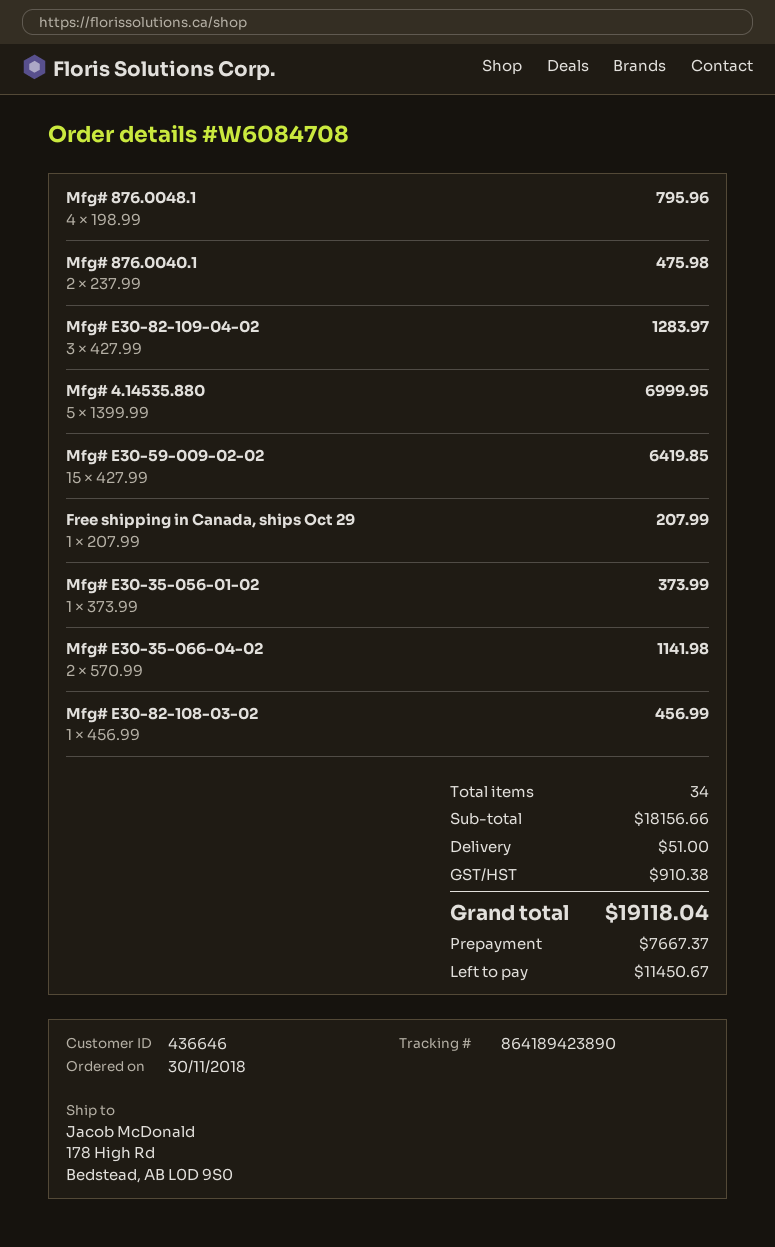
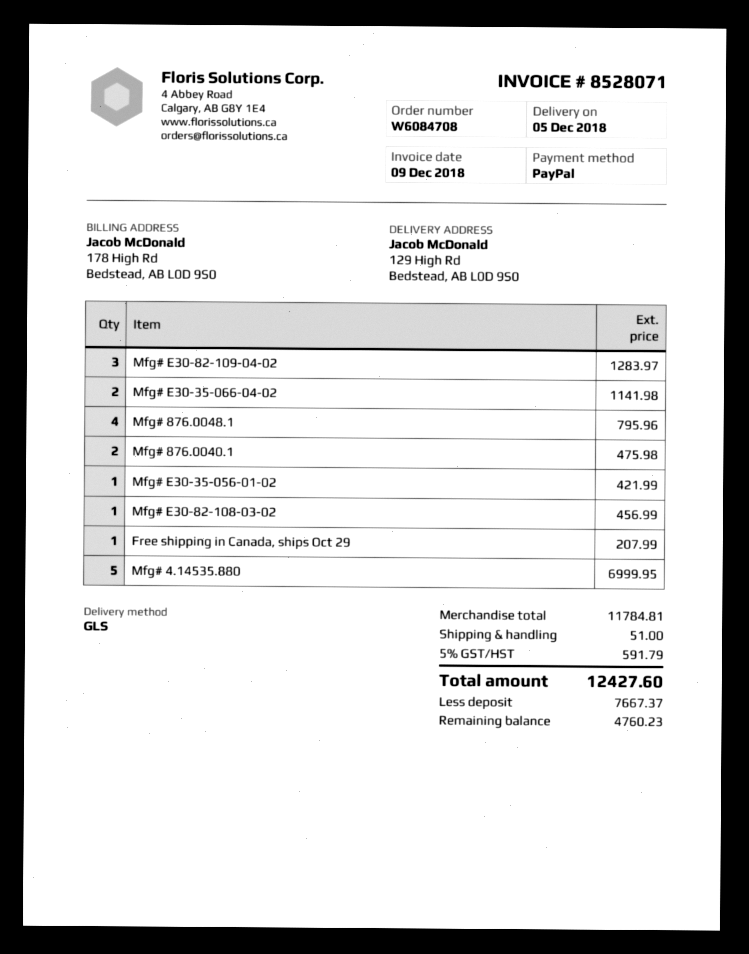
ship to: 178 High Rd, Bedstead, AB L0D 9S0 -> 129 High Rd, Bedstead, AB L0D 9S0
Mfg# E30-59-009-02-02: 15 for 6419.85 -> none
Mfg# E30-35-056-01-02: 1 for 373.99 -> 1 for 421.99
subtotal: 18156.66 -> 11784.81
tax: 910.38 -> 591.79
total: 19118.04 -> 12427.60
balance: 11450.67 -> 4760.23

